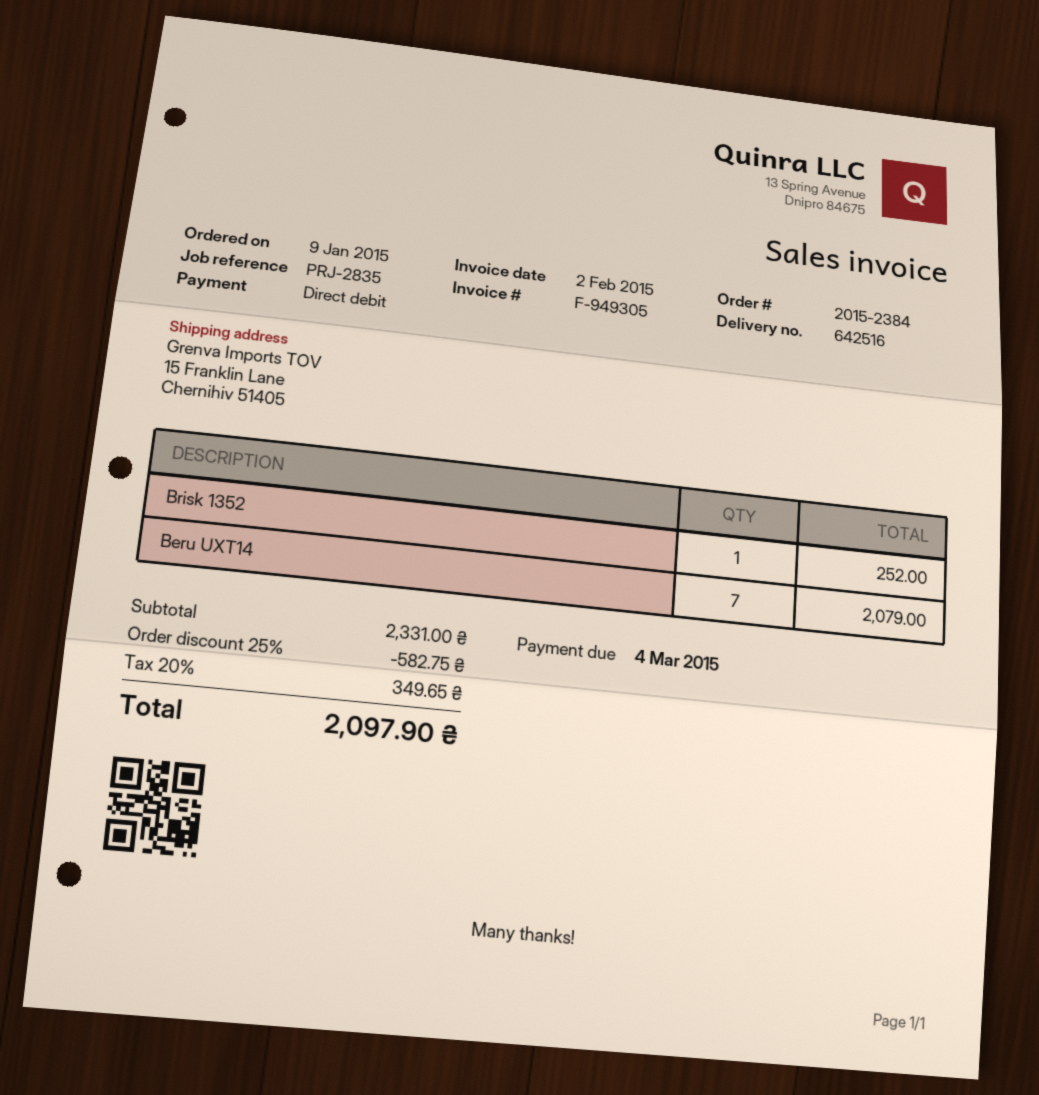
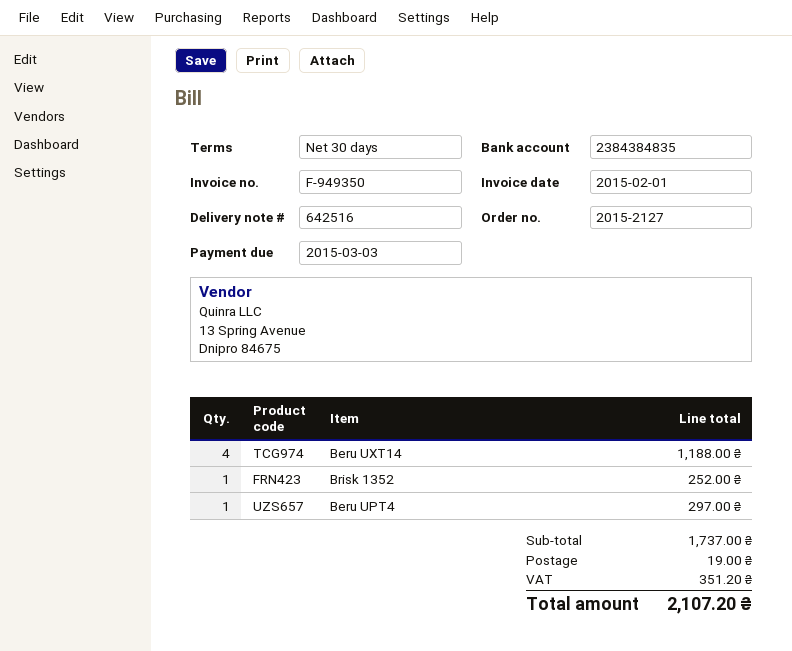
order number: 2015-2384 -> 2015-2127
invoice number: F-949305 -> F-949350
invoice date: 2015-02-02 -> 2015-02-01
due date: 2015-03-04 -> 2015-03-03
Beru UXT14: 7 for 2079.00 -> 4 for 1188.00
Beru UPT4: none -> 1 for 297.00
subtotal: 2331.00 -> 1737.00
discount: 25% = 582.75 -> none
shipping: none -> 19.00
tax: 349.65 -> 351.20
total: 2097.90 -> 2107.20

